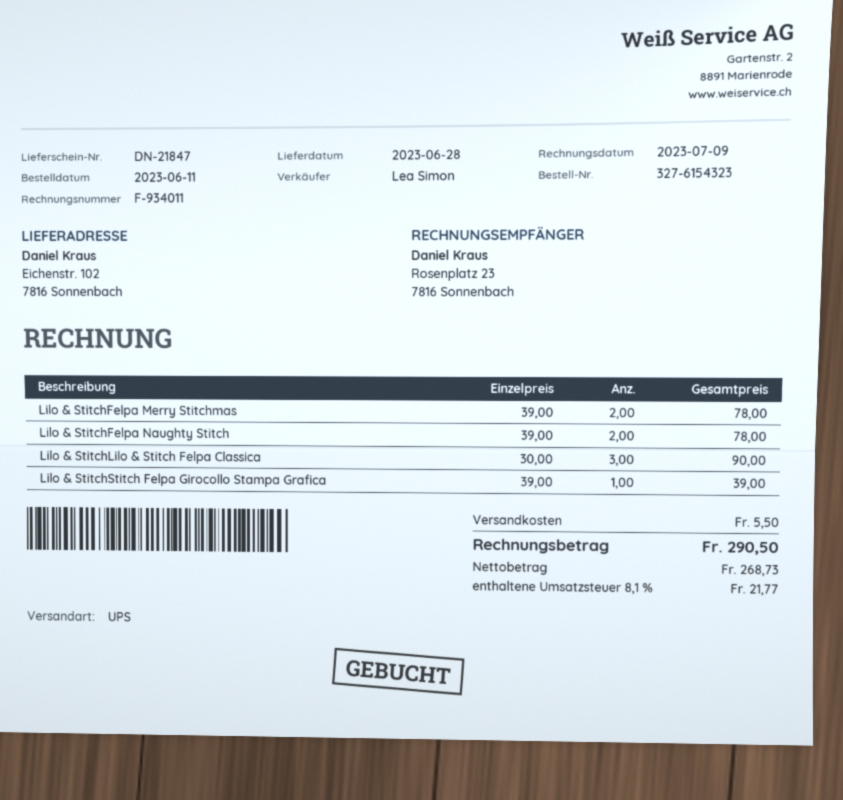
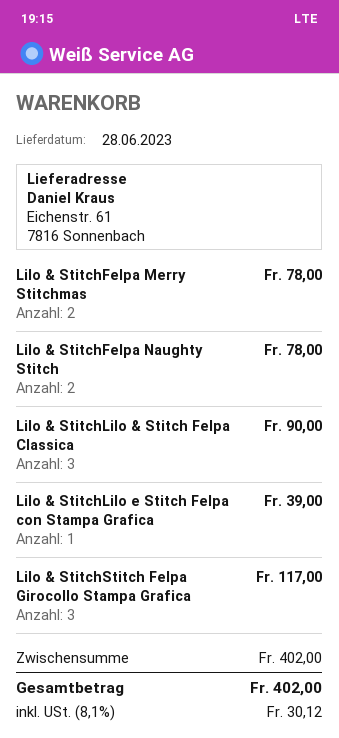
ship to: Eichenstr. 102, 7816 Sonnenbach -> Eichenstr. 61, 7816 Sonnenbach
Lilo & StitchStitch Felpa Girocollo Stampa Grafica: 1 for 39.00 -> 3 for 117.00
Lilo & StitchLilo e Stitch Felpa con Stampa Grafica: none -> 1 for 39.00
shipping: 5.50 -> none
tax: 8.1% = 21.77 -> 8.1% = 30.12
total: 290.50 -> 402.00

